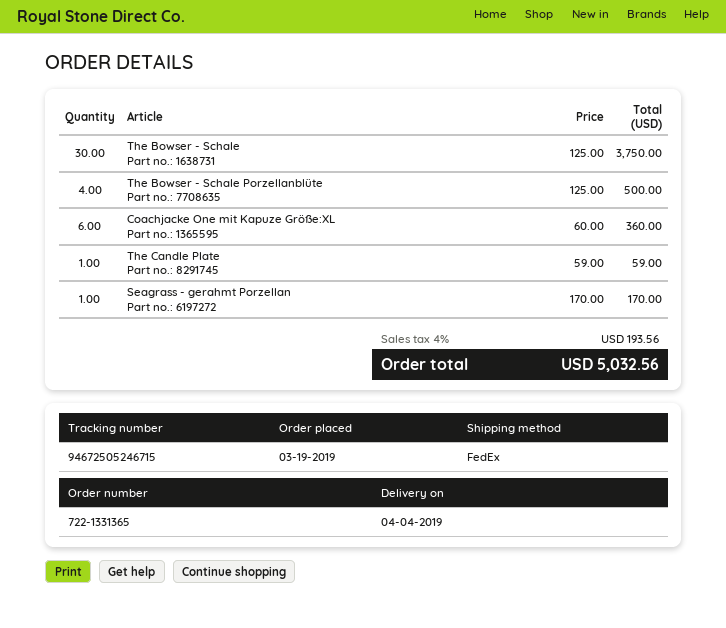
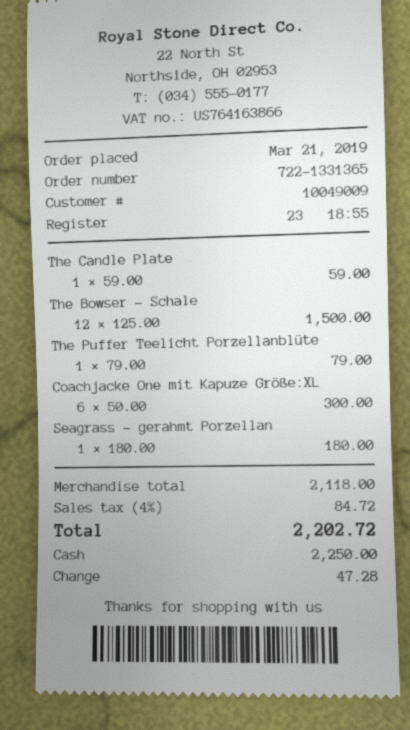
order date: 2019-03-19 -> 2019-03-21
The Bowser - Schale: 30 x 125.00 = 3750.00 -> 12 x 125.00 = 1500.00
The Bowser - Schale Porzellanblüte: 4 x 125.00 = 500.00 -> none
Coachjacke One mit Kapuze Größe:XL: 6 x 60.00 = 360.00 -> 6 x 50.00 = 300.00
Seagrass - gerahmt Porzellan: 1 x 170.00 = 170.00 -> 1 x 180.00 = 180.00
The Puffer Teelicht Porzellanblüte: none -> 1 x 79.00 = 79.00
tax: 4% = 193.56 -> 4% = 84.72
total: 5032.56 -> 2202.72

